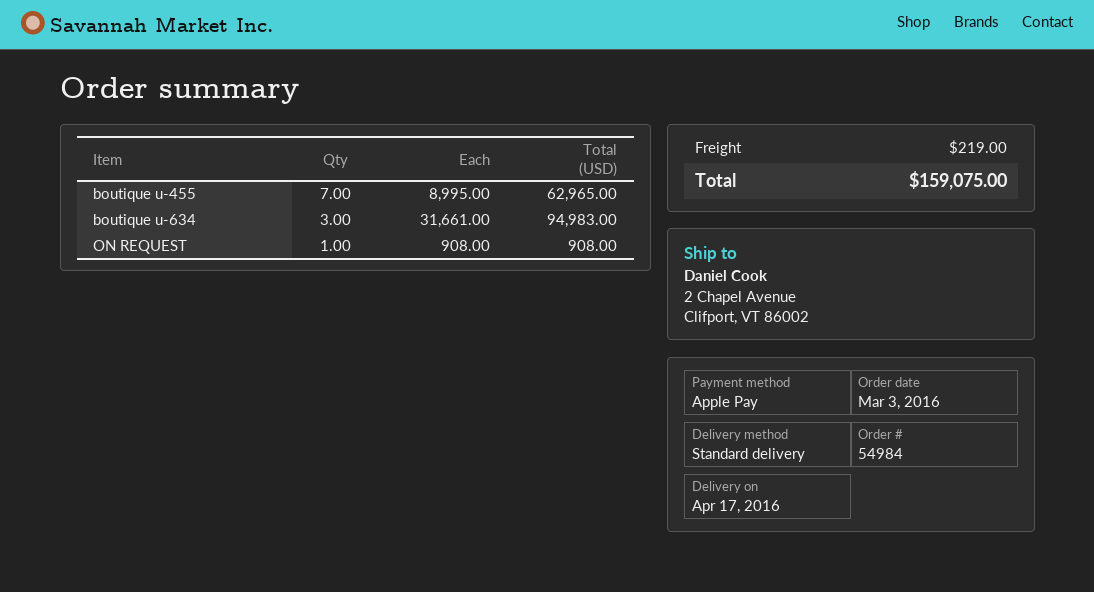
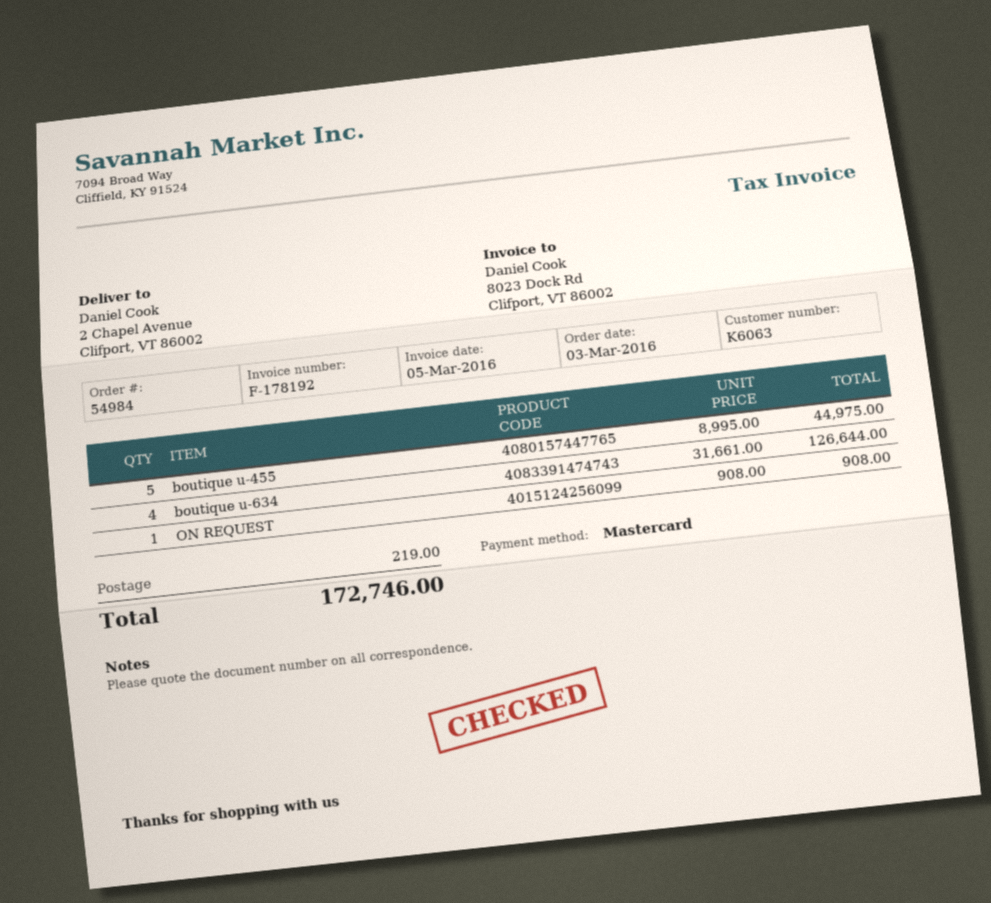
payment method: Apple Pay -> Mastercard
boutique u-455: 7 x 8995.00 = 62965.00 -> 5 x 8995.00 = 44975.00
boutique u-634: 3 x 31661.00 = 94983.00 -> 4 x 31661.00 = 126644.00
total: 159075.00 -> 172746.00

